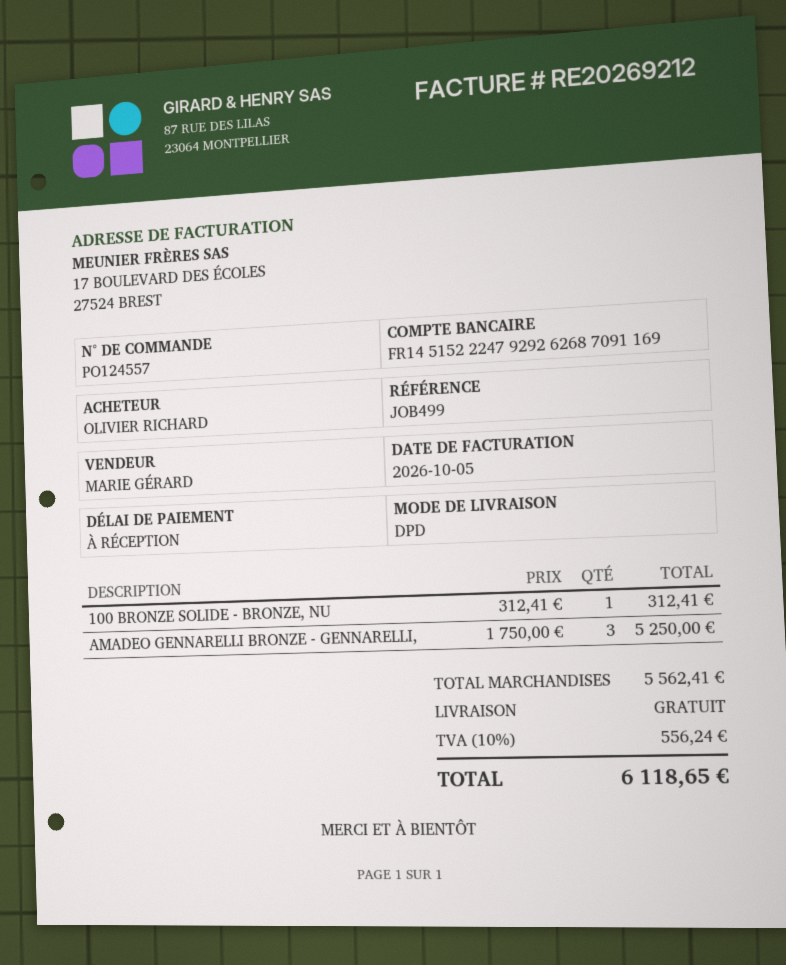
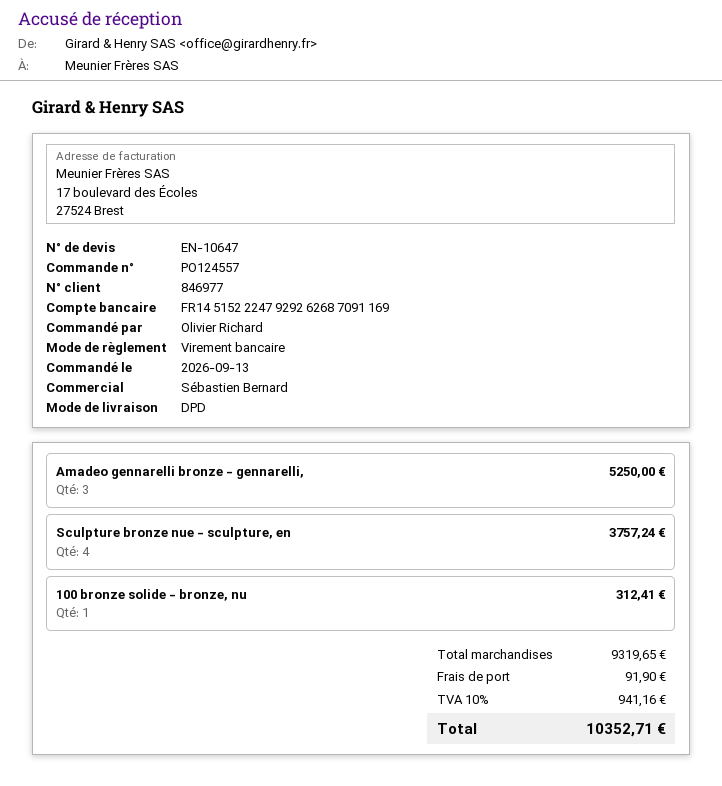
sales rep: MARIE GÉRARD -> Sébastien Bernard
Sculpture bronze nue - sculpture, en: none -> 4 for 3757.24
subtotal: 5562.41 -> 9319.65
shipping: 0.00 -> 91.90
tax: 10% = 556.24 -> 10% = 941.16
total: 6118.65 -> 10352.71

